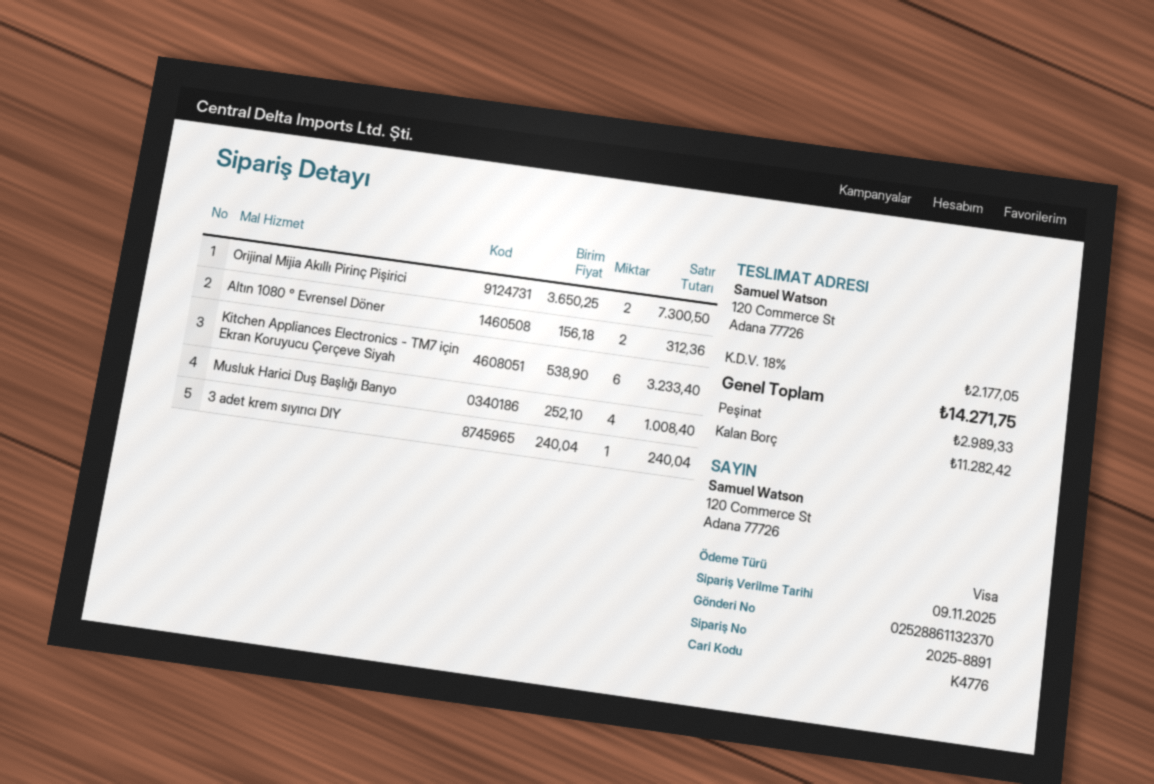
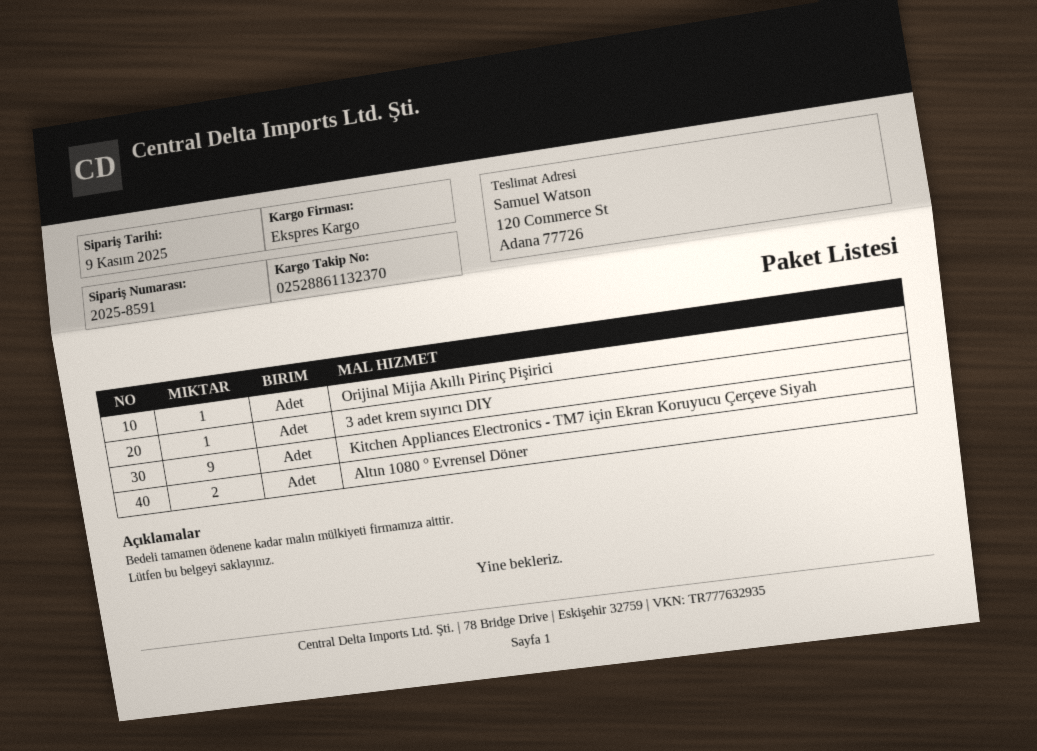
order number: 2025-8891 -> 2025-8591
Orijinal Mijia Akıllı Pirinç Pişirici: 2 -> 1
Kitchen Appliances Electronics - TM7 için Ekran Koruyucu Çerçeve Siyah: 6 -> 9
Musluk Harici Duş Başlığı Banyo: 4 -> none

